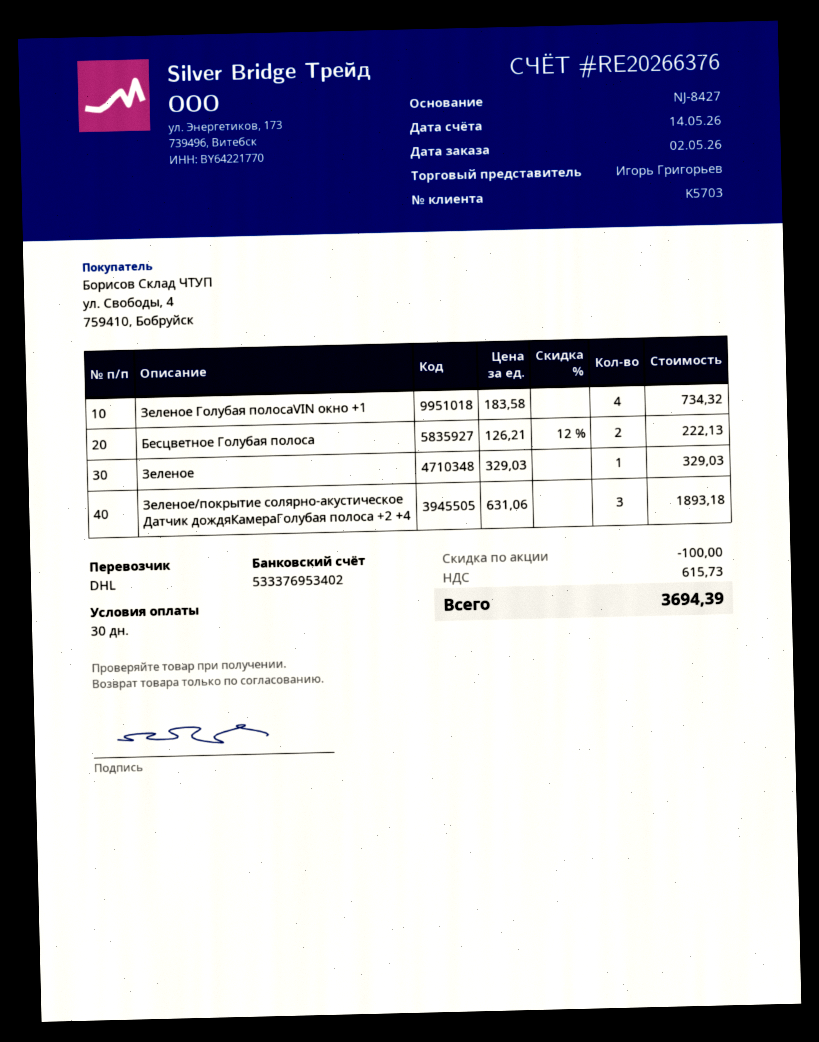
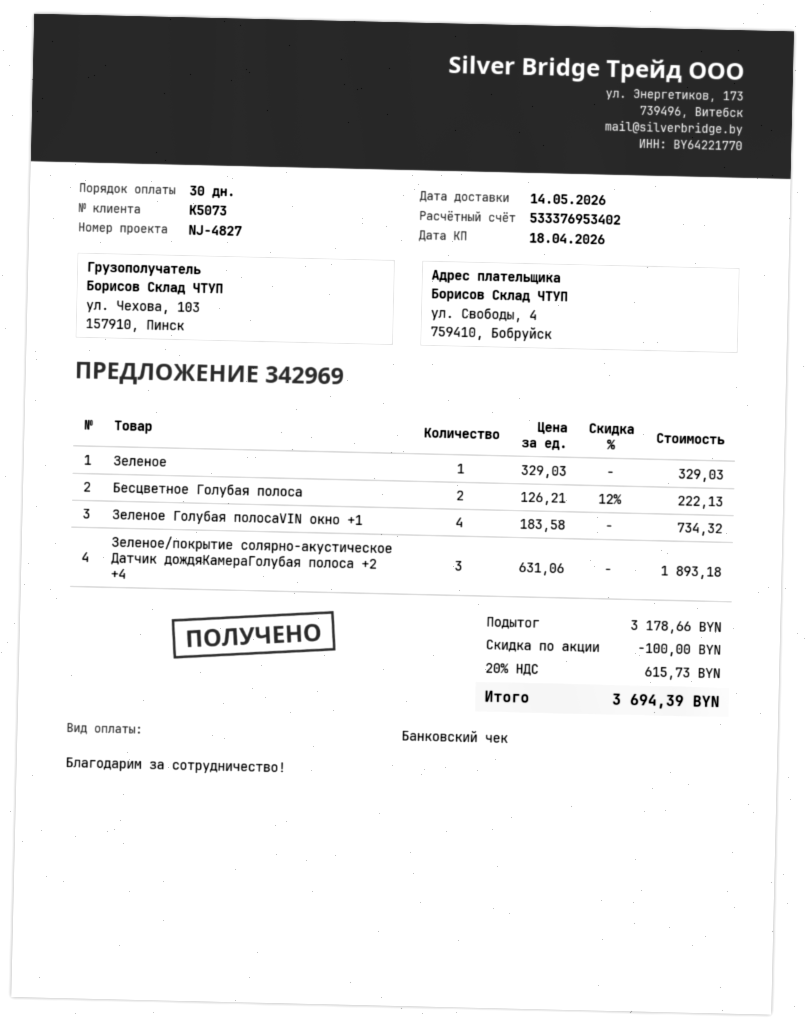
customer number: K5703 -> K5073
reference: NJ-8427 -> NJ-4827

